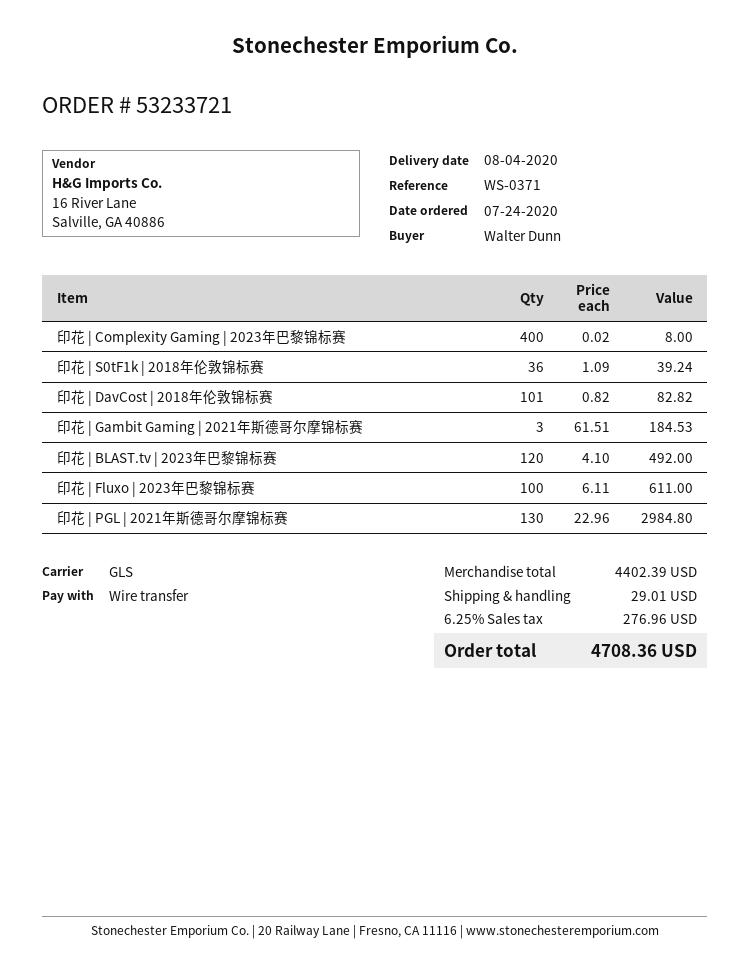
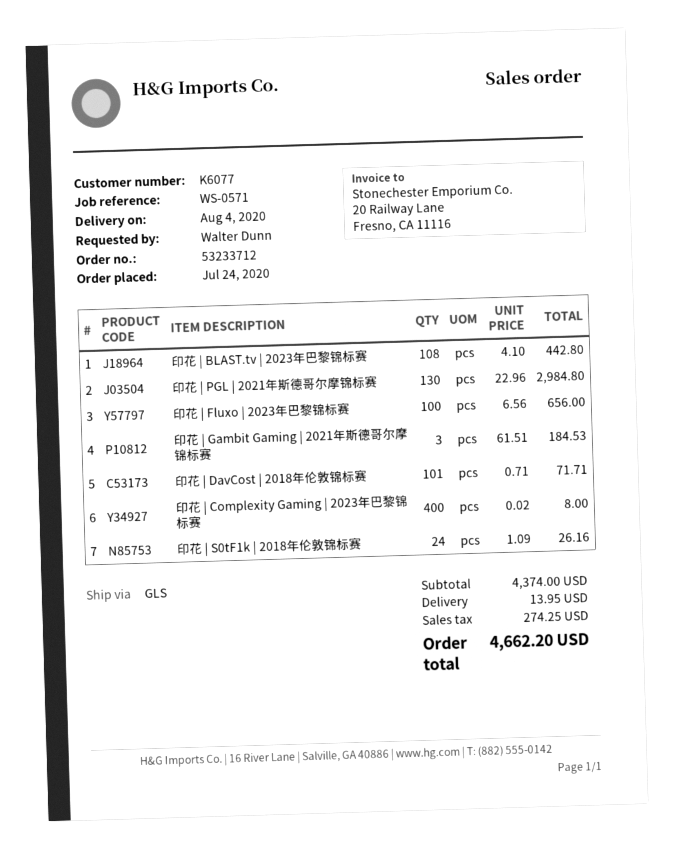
order number: 53233721 -> 53233712
reference: WS-0371 -> WS-0571
印花 | S0tF1k | 2018年伦敦锦标赛: 36 x 1.09 = 39.24 -> 24 x 1.09 = 26.16
印花 | DavCost | 2018年伦敦锦标赛: 101 x 0.82 = 82.82 -> 101 x 0.71 = 71.71
印花 | BLAST.tv | 2023年巴黎锦标赛: 120 x 4.10 = 492.00 -> 108 x 4.10 = 442.80
印花 | Fluxo | 2023年巴黎锦标赛: 100 x 6.11 = 611.00 -> 100 x 6.56 = 656.00
subtotal: 4402.39 -> 4374.00
shipping: 29.01 -> 13.95
tax: 276.96 -> 274.25
total: 4708.36 -> 4662.20

